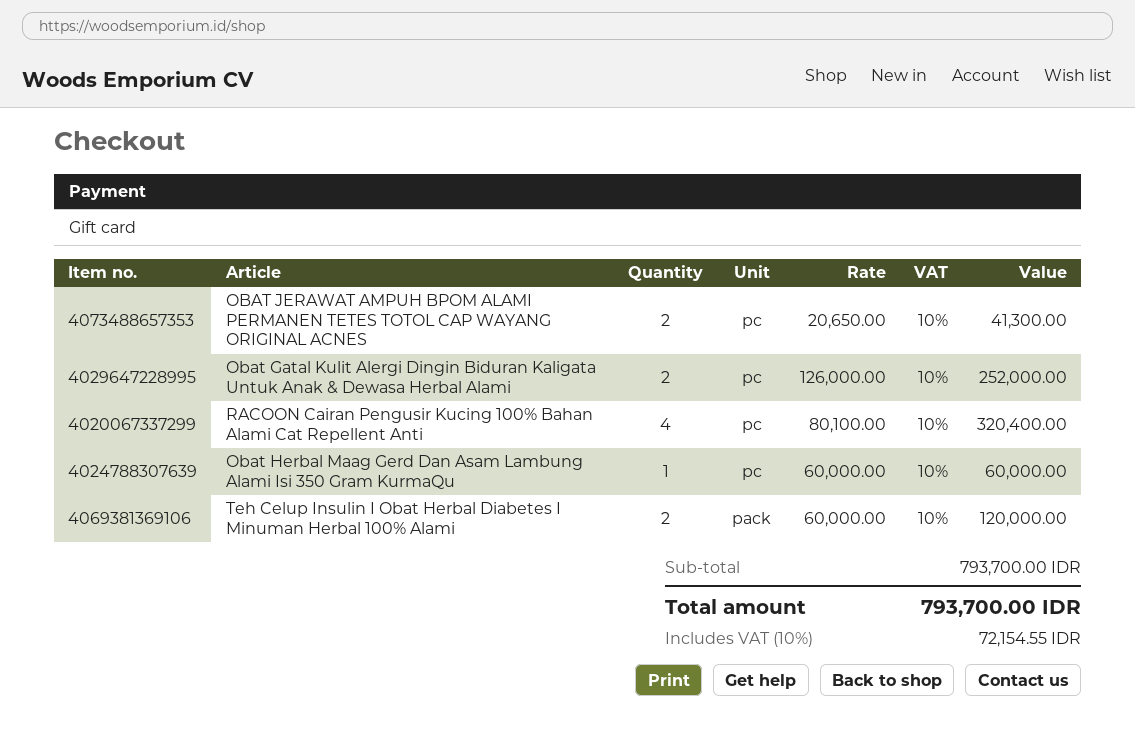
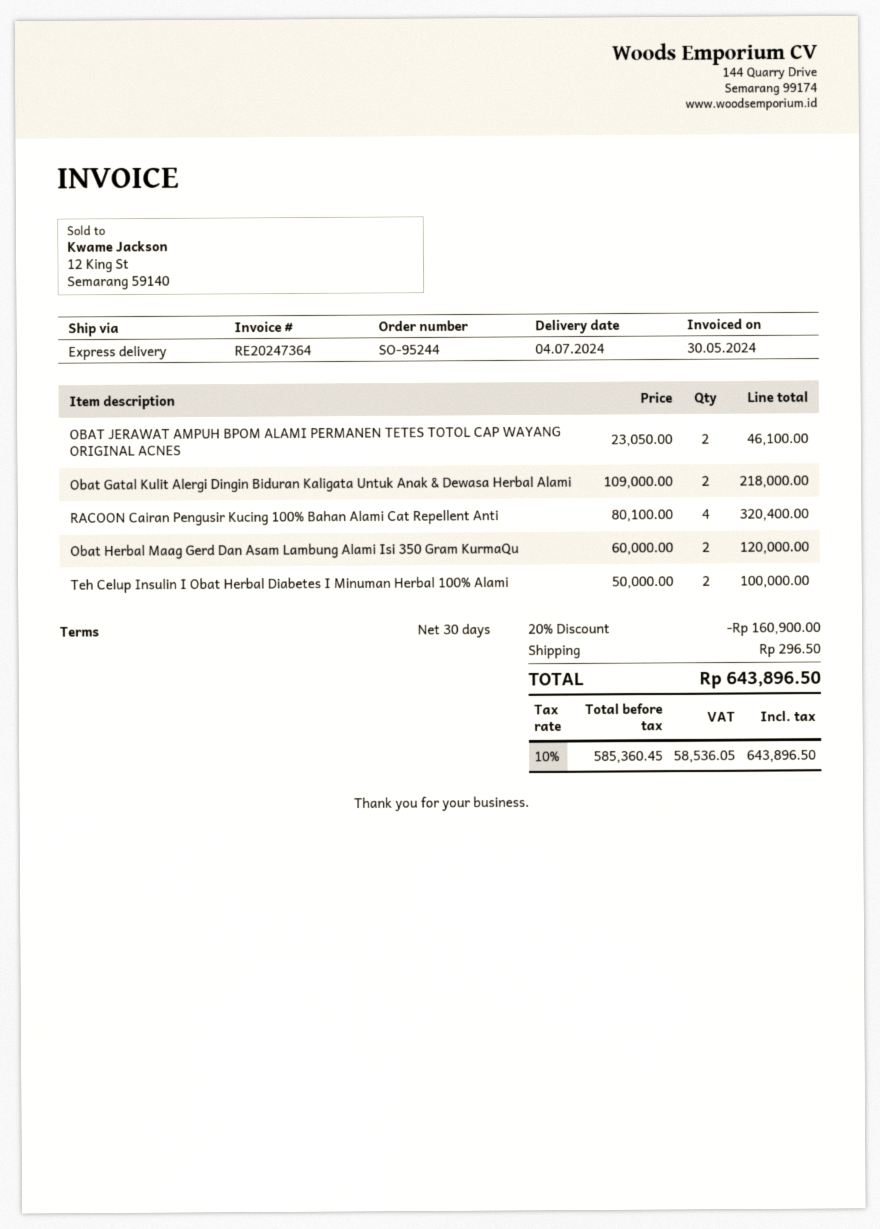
OBAT JERAWAT AMPUH BPOM ALAMI PERMANEN TETES TOTOL CAP WAYANG ORIGINAL ACNES: 2 x 20650.00 = 41300.00 -> 2 x 23050.00 = 46100.00
Obat Gatal Kulit Alergi Dingin Biduran Kaligata Untuk Anak & Dewasa Herbal Alami: 2 x 126000.00 = 252000.00 -> 2 x 109000.00 = 218000.00
Obat Herbal Maag Gerd Dan Asam Lambung Alami Isi 350 Gram KurmaQu: 1 x 60000.00 = 60000.00 -> 2 x 60000.00 = 120000.00
Teh Celup Insulin I Obat Herbal Diabetes I Minuman Herbal 100% Alami: 2 x 60000.00 = 120000.00 -> 2 x 50000.00 = 100000.00
discount: none -> 20% = 160900.00
shipping: none -> 296.50
tax: 10% = 72154.55 -> 10% = 58536.05
total: 793700.00 -> 643896.50

